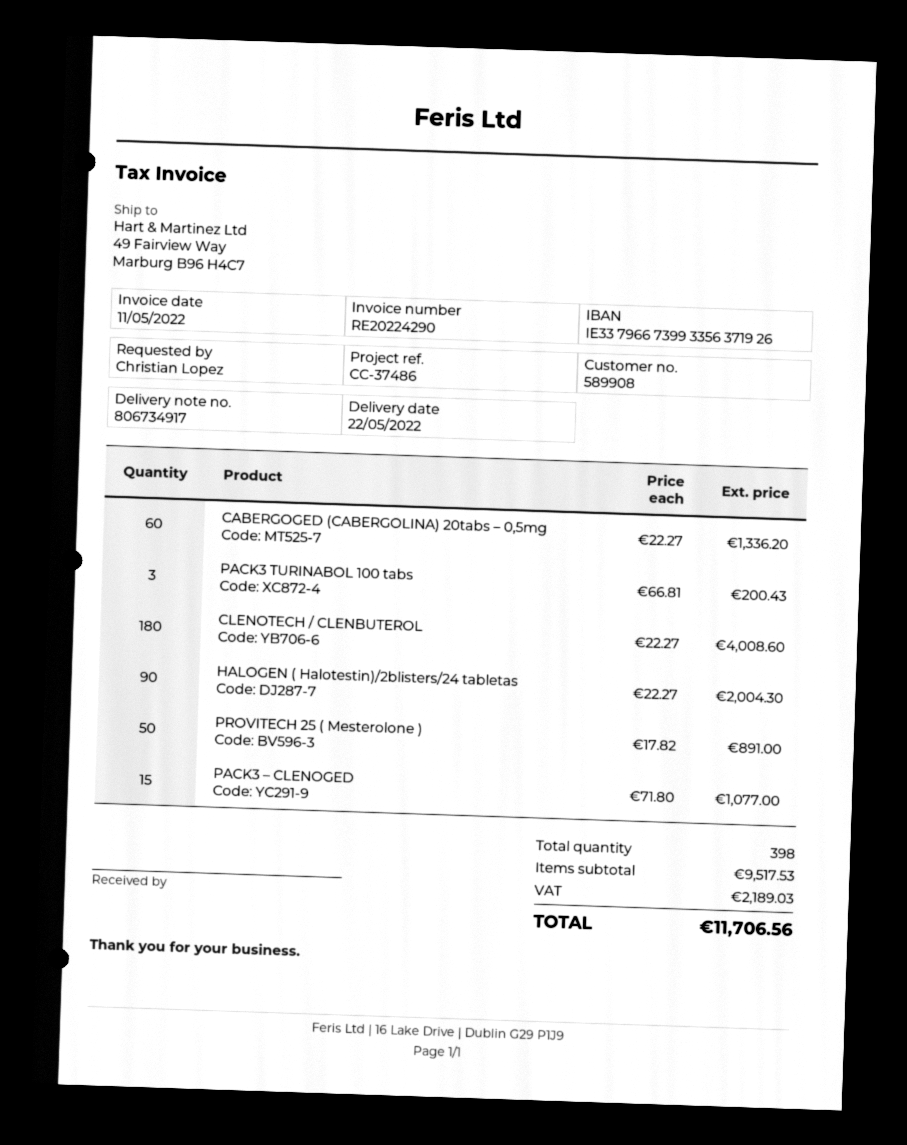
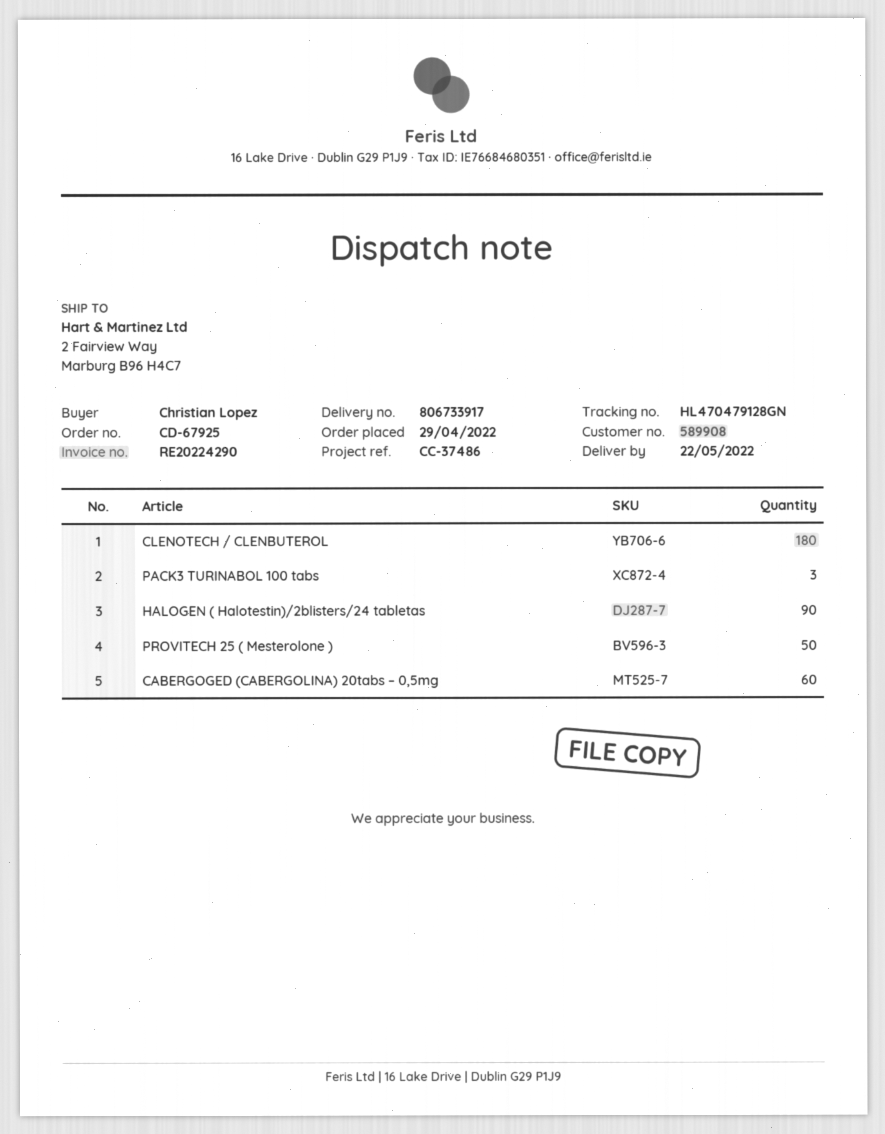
delivery note number: 806734917 -> 806733917
ship to: 49 Fairview Way, Marburg B96 H4C7 -> 2 Fairview Way, Marburg B96 H4C7
PACK3 – CLENOGED: 15 -> none

